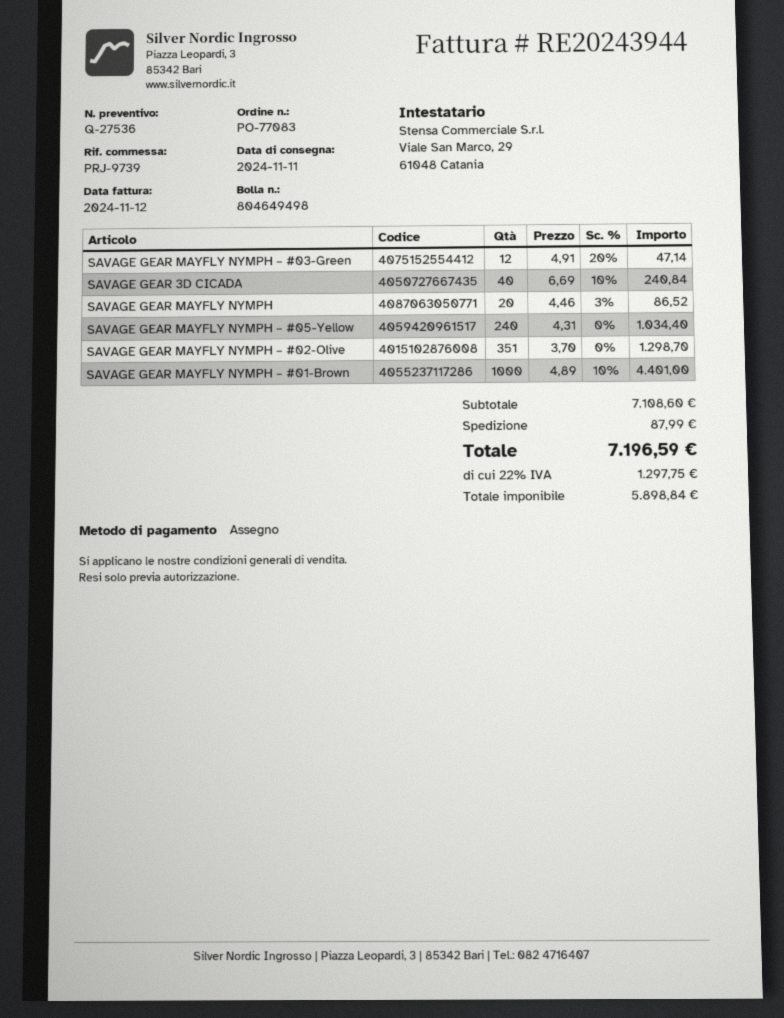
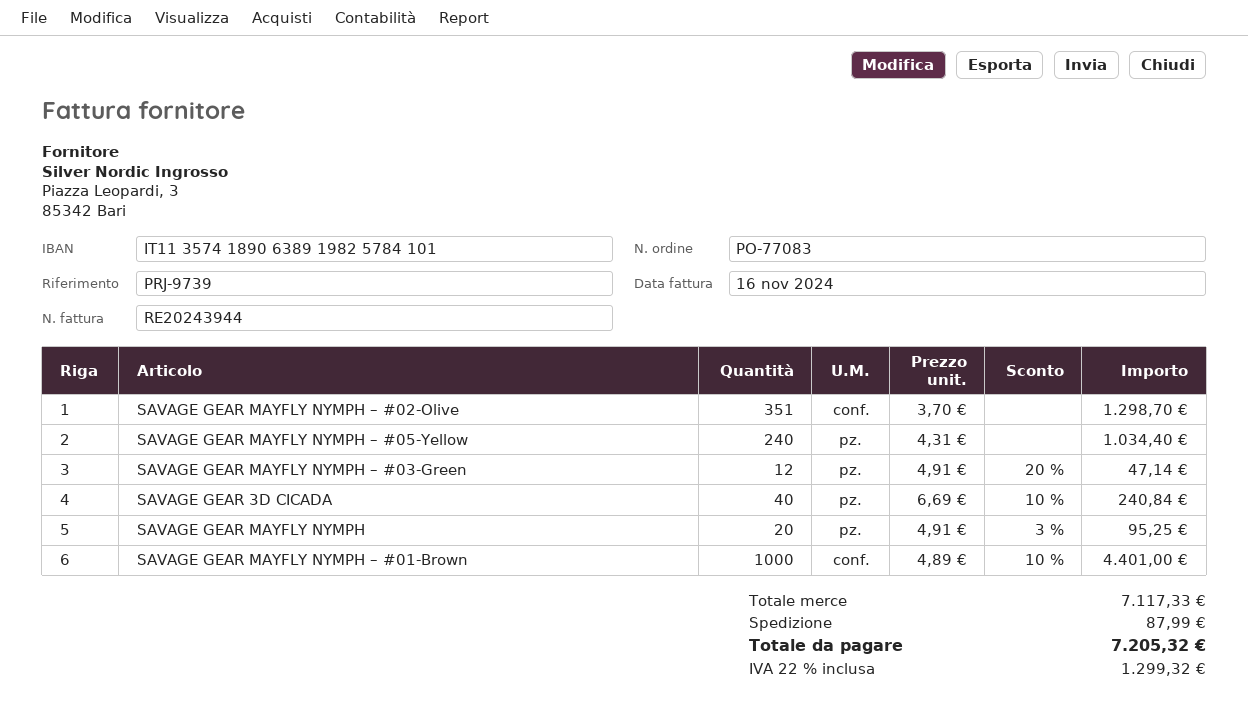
invoice date: 2024-11-12 -> 2024-11-16
SAVAGE GEAR MAYFLY NYMPH: 20 x 4.46 - 3% = 86.52 -> 20 x 4.91 - 3% = 95.25
subtotal: 7108.60 -> 7117.33
tax: 22% = 1297.75 -> 22% = 1299.32
total: 7196.59 -> 7205.32

